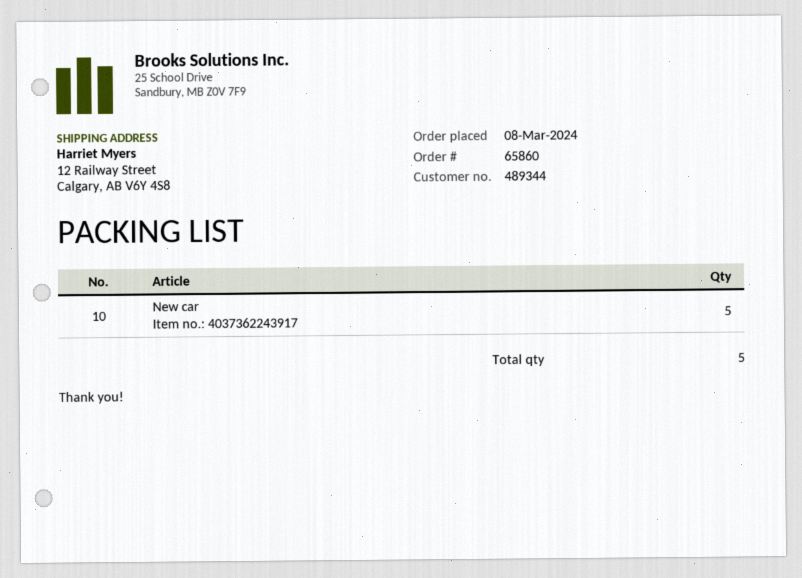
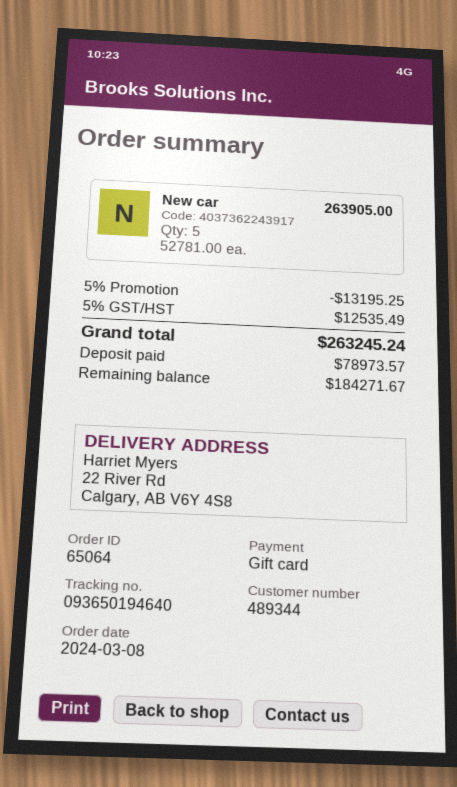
order number: 65860 -> 65064
ship to: 12 Railway Street, Calgary, AB V6Y 4S8 -> 22 River Rd, Calgary, AB V6Y 4S8

